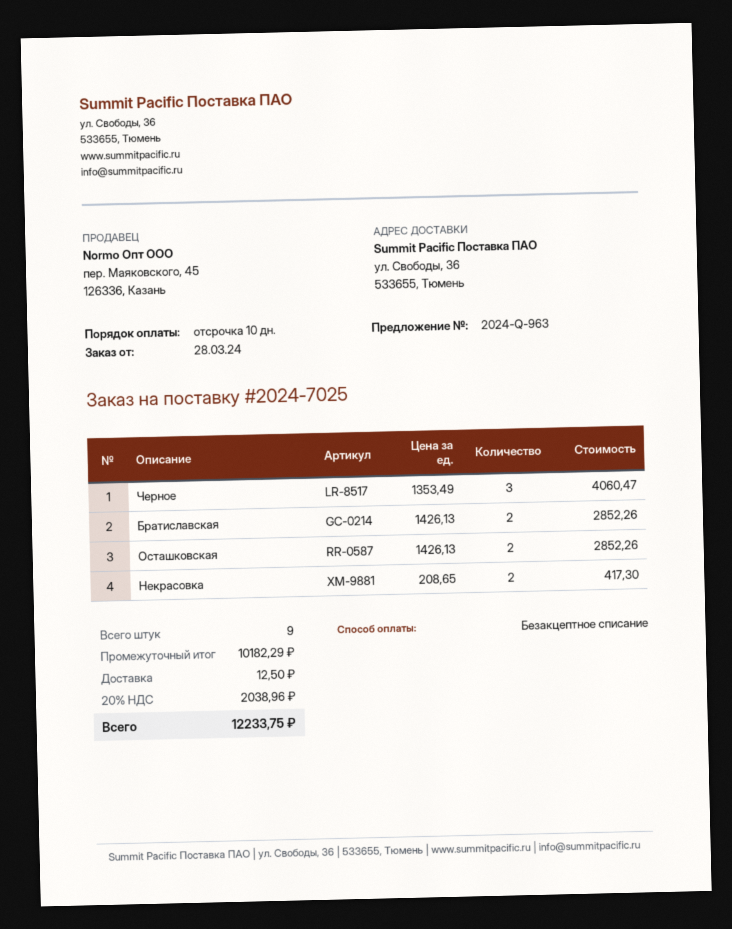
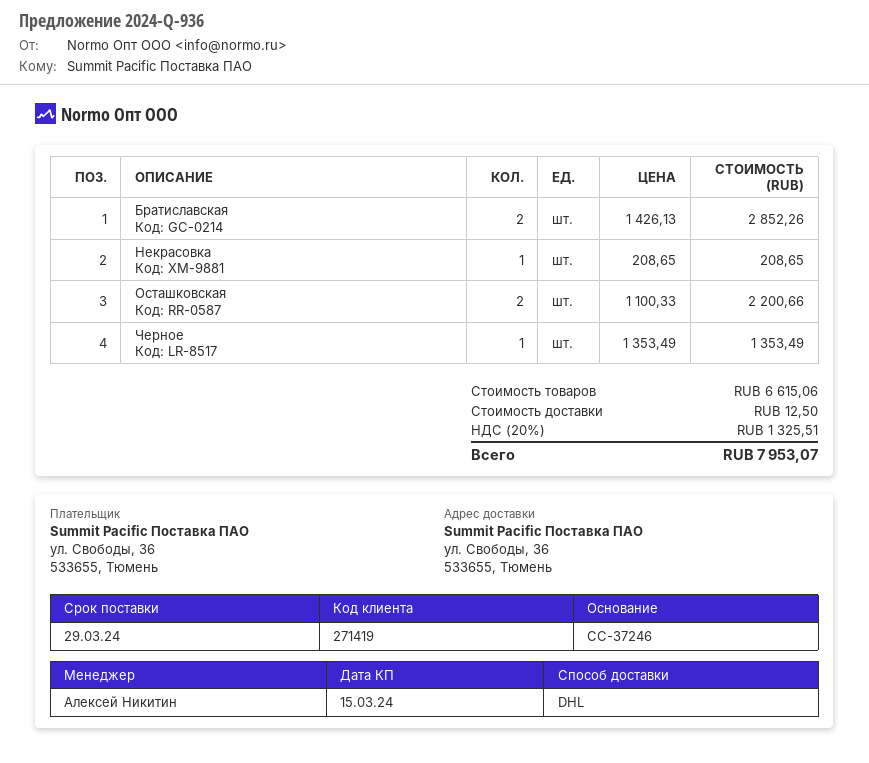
quote number: 2024-Q-963 -> 2024-Q-936
Черное: 3 x 1353.49 = 4060.47 -> 1 x 1353.49 = 1353.49
Осташковская: 2 x 1426.13 = 2852.26 -> 2 x 1100.33 = 2200.66
Некрасовка: 2 x 208.65 = 417.30 -> 1 x 208.65 = 208.65
subtotal: 10182.29 -> 6615.06
tax: 20% = 2038.96 -> 20% = 1325.51
total: 12233.75 -> 7953.07

